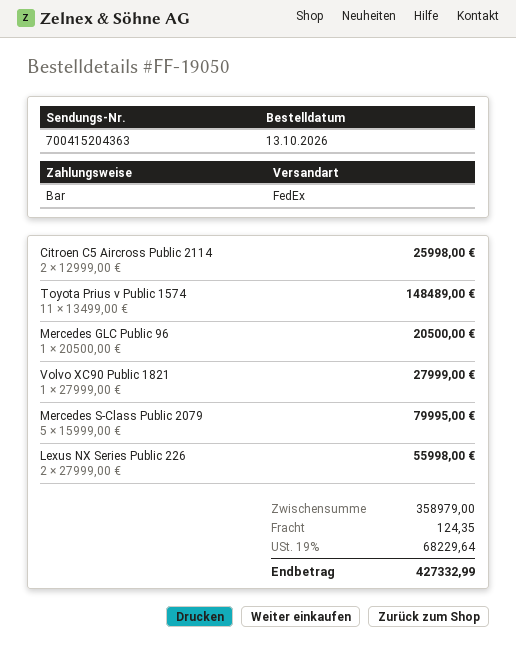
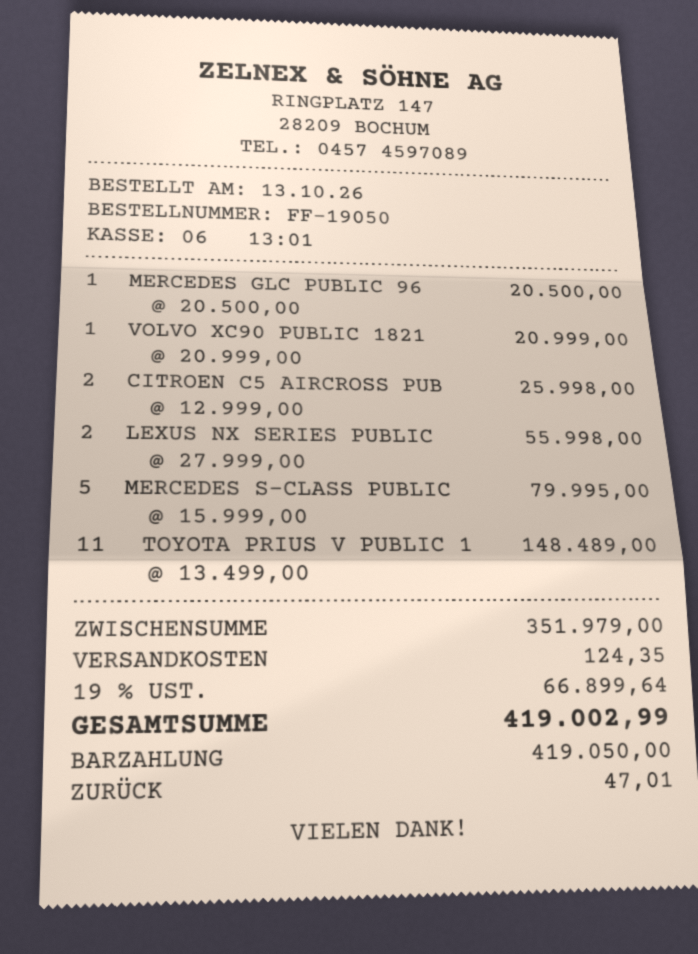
Volvo XC90 Public 1821: 1 x 27999.00 = 27999.00 -> 1 x 20999.00 = 20999.00
subtotal: 358979.00 -> 351979.00
tax: 19% = 68229.64 -> 19% = 66899.64
total: 427332.99 -> 419002.99

